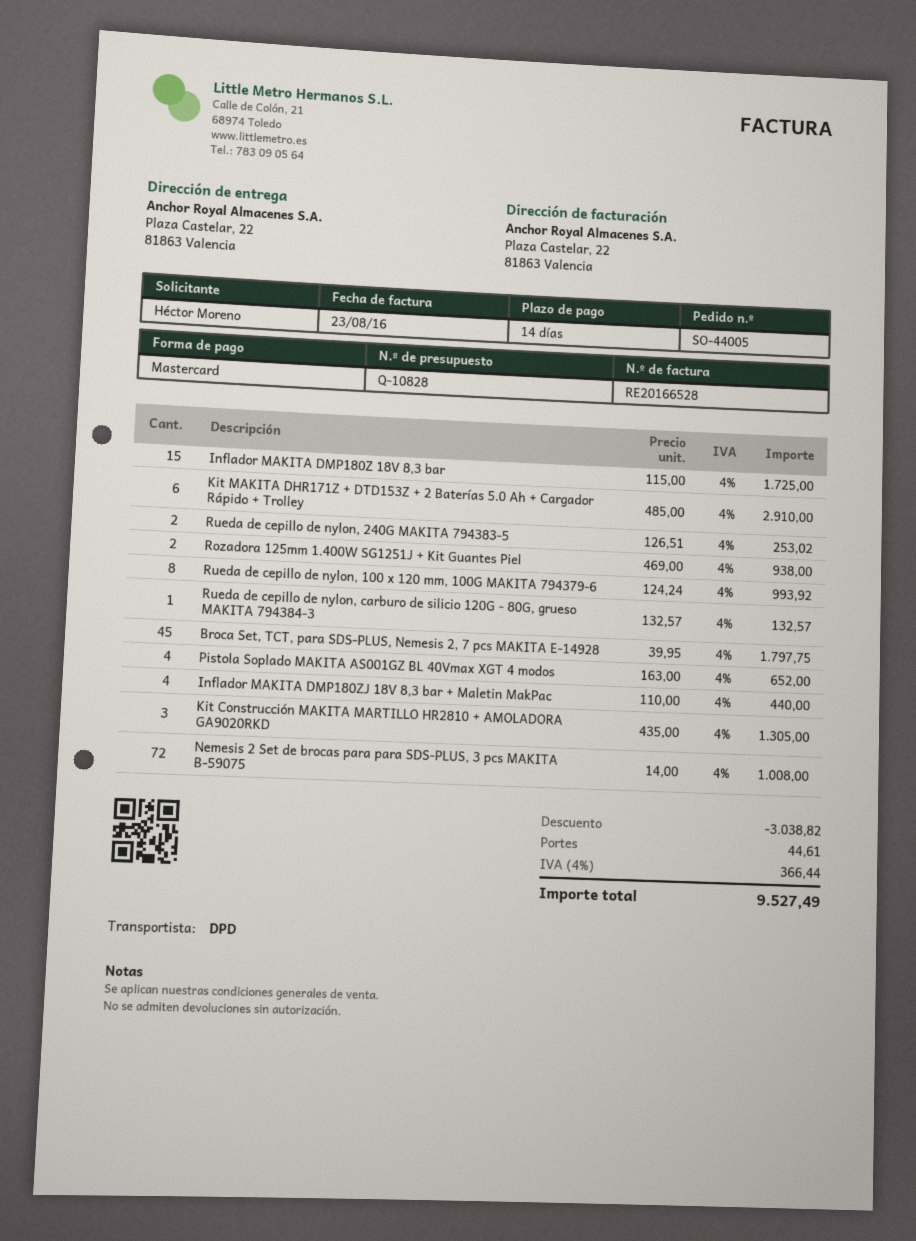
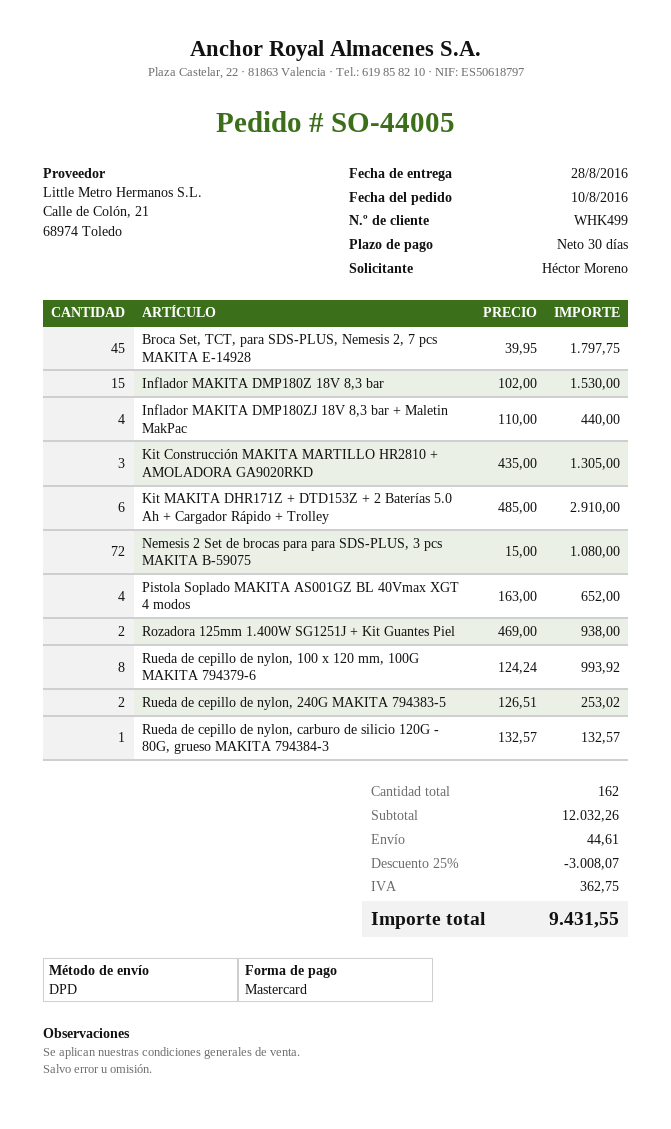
payment terms: 14 days -> 30 days
Inflador MAKITA DMP180Z 18V 8,3 bar: 15 x 115.00 = 1725.00 -> 15 x 102.00 = 1530.00
Nemesis 2 Set de brocas para para SDS-PLUS, 3 pcs MAKITA B-59075: 72 x 14.00 = 1008.00 -> 72 x 15.00 = 1080.00
discount: 3038.82 -> 3008.07
tax: 366.44 -> 362.75
total: 9527.49 -> 9431.55

